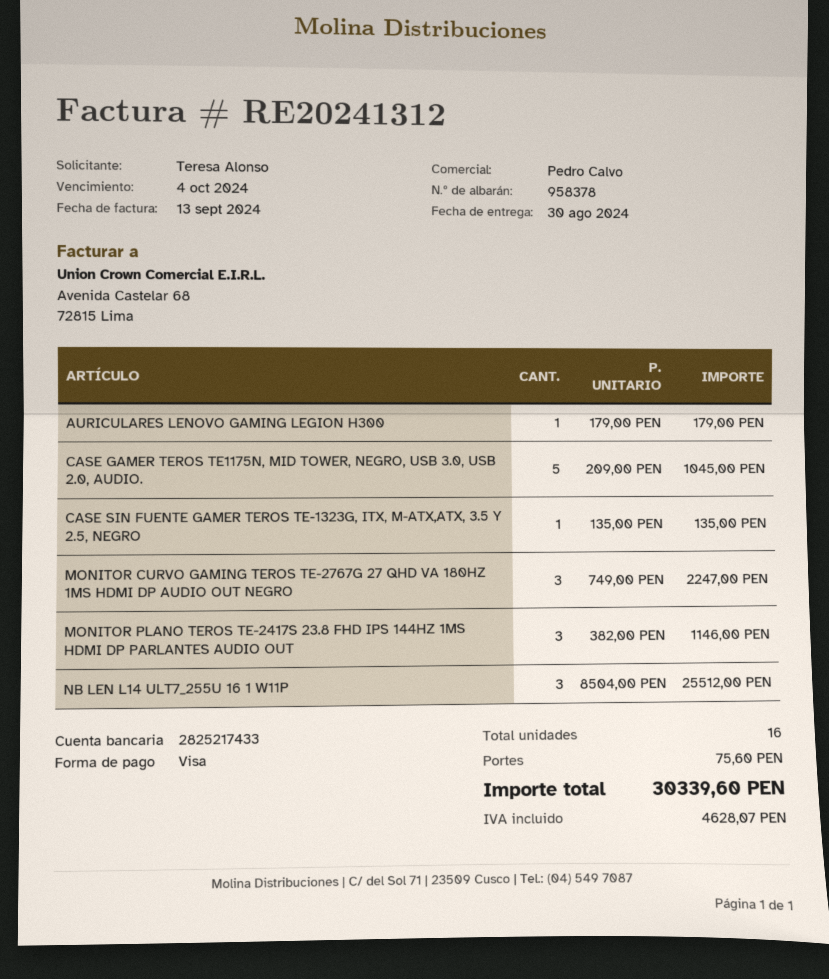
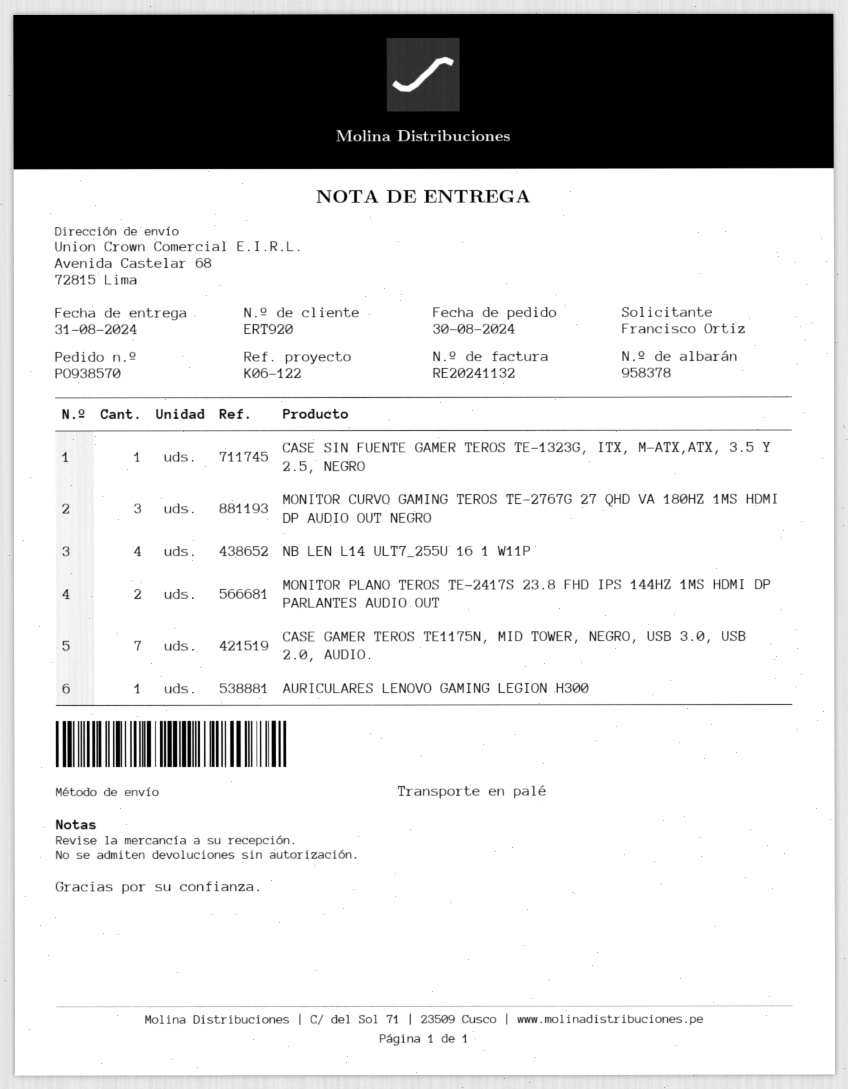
delivery date: 2024-08-30 -> 2024-08-31
invoice number: RE20241312 -> RE20241132
ordered by: Teresa Alonso -> Francisco Ortiz
CASE GAMER TEROS TE1175N, MID TOWER, NEGRO, USB 3.0, USB 2.0, AUDIO.: 5 -> 7
MONITOR PLANO TEROS TE-2417S 23.8 FHD IPS 144HZ 1MS HDMI DP PARLANTES AUDIO OUT: 3 -> 2
NB LEN L14 ULT7_255U 16 1 W11P: 3 -> 4

